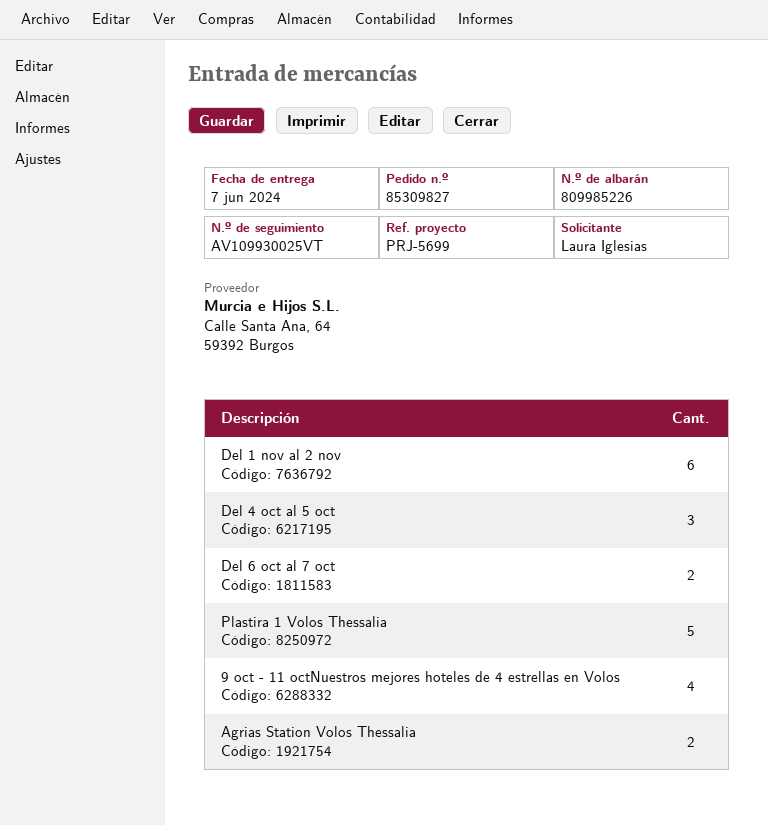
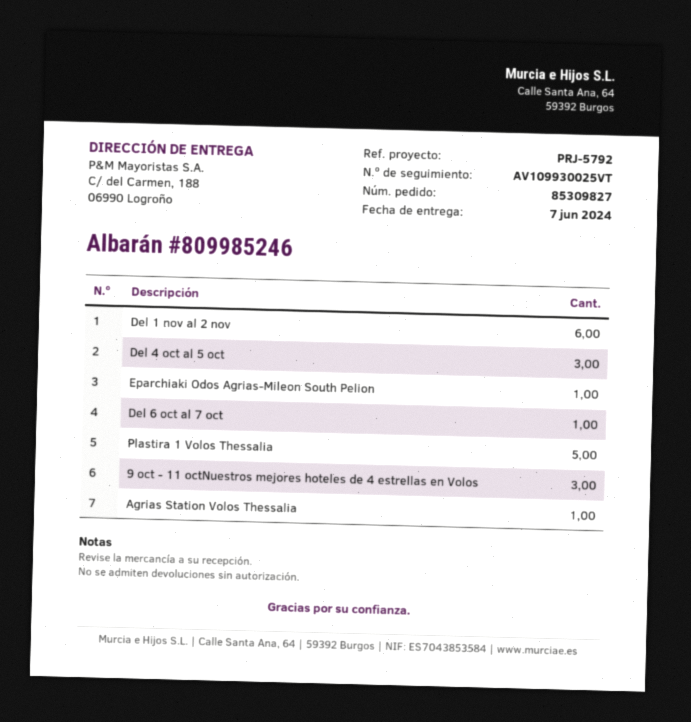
delivery note number: 809985226 -> 809985246
reference: PRJ-5699 -> PRJ-5792
Del 6 oct al 7 oct: 2 -> 1
9 oct - 11 octNuestros mejores hoteles de 4 estrellas en Volos: 4 -> 3
Agrias Station Volos Thessalia: 2 -> 1
Eparchiaki Odos Agrias-Mileon South Pelion: none -> 1

